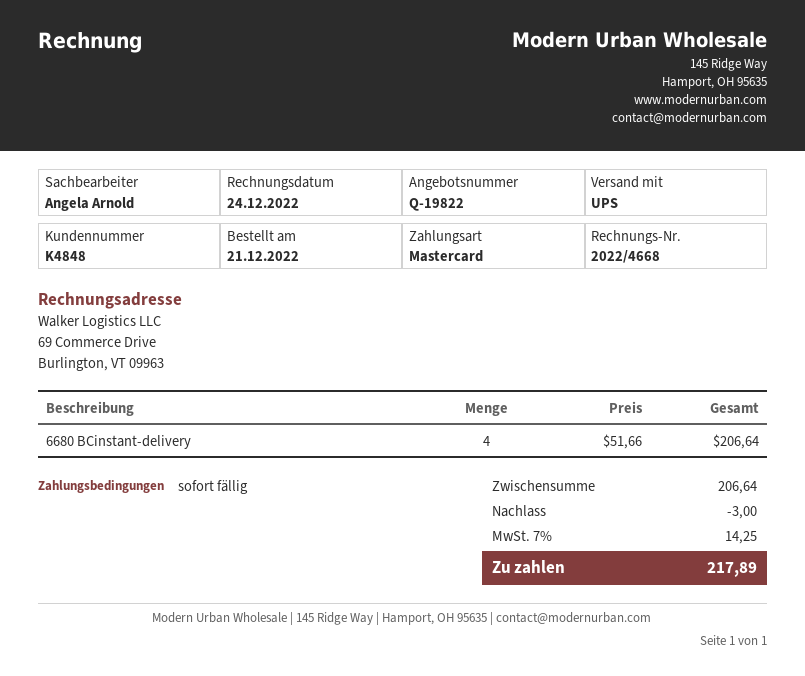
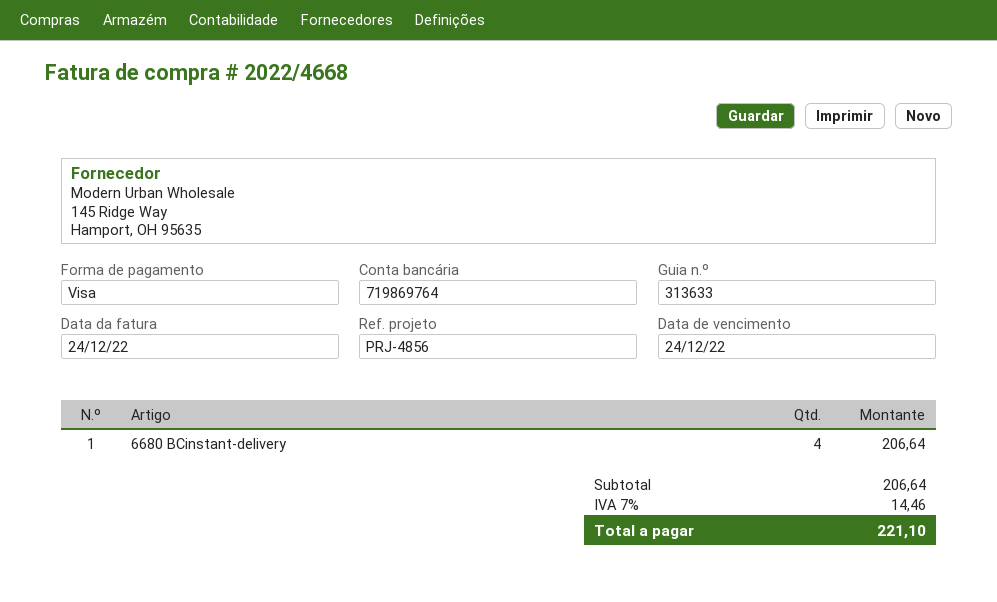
payment method: Mastercard -> Visa
discount: 3.00 -> none
tax: 7% = 14.25 -> 7% = 14.46
total: 217.89 -> 221.10

